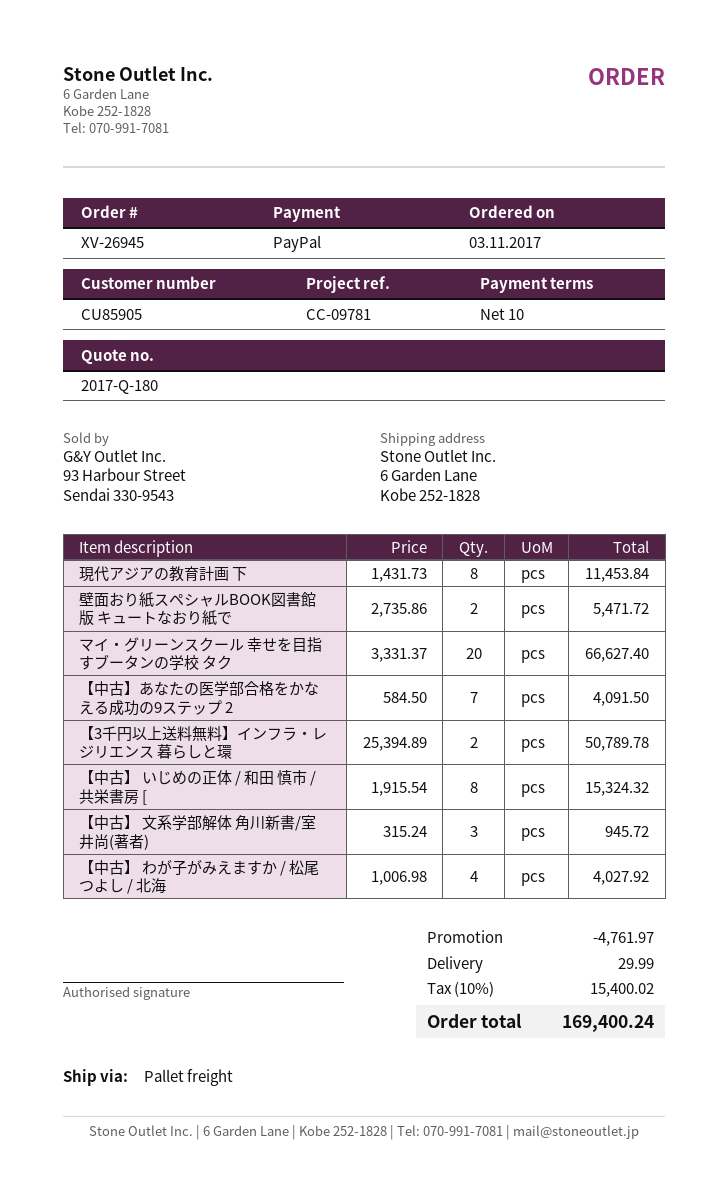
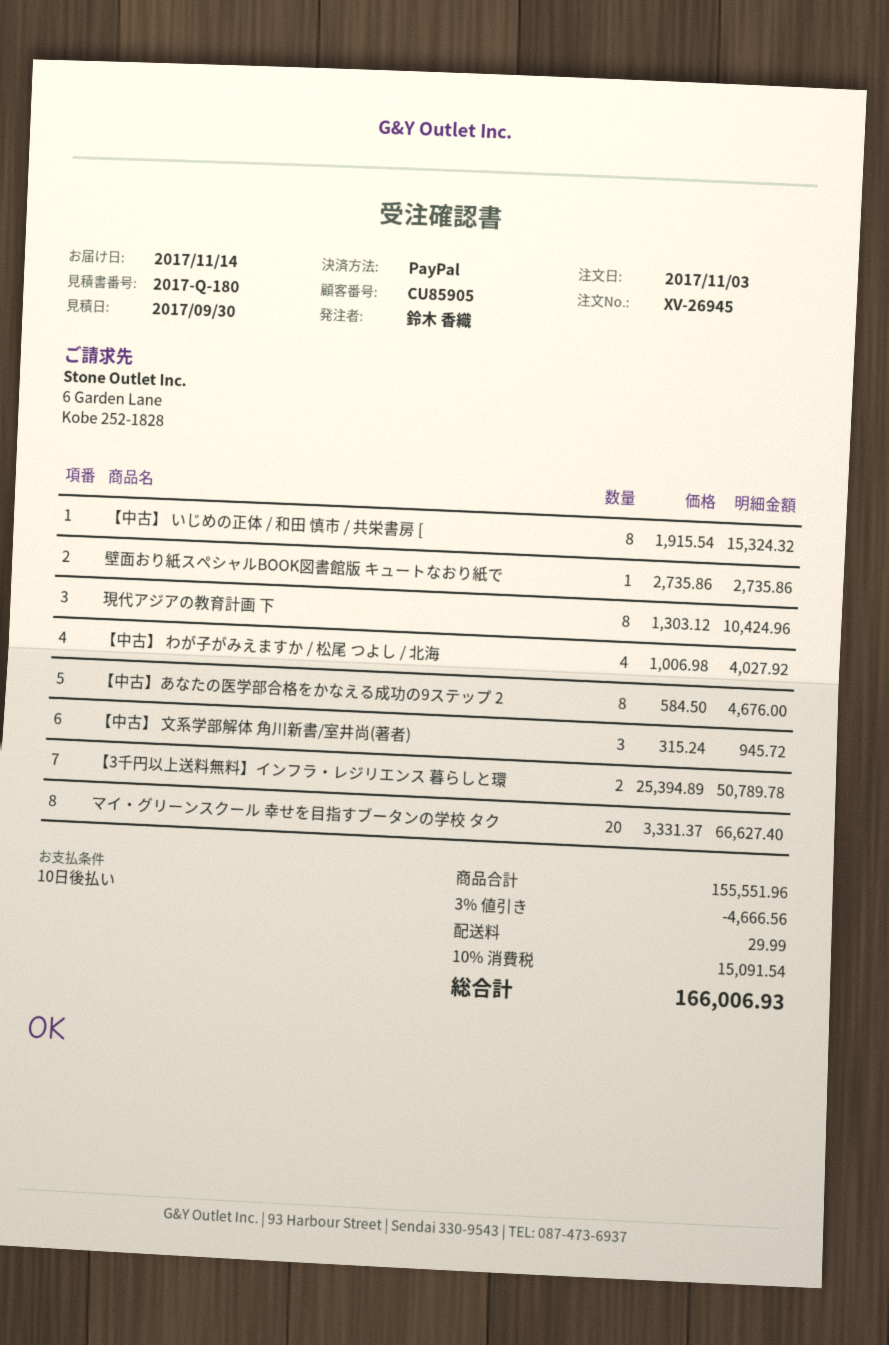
現代アジアの教育計画 下: 8 x 1431.73 = 11453.84 -> 8 x 1303.12 = 10424.96
壁面おり紙スペシャルBOOK図書館版 キュートなおり紙で: 2 x 2735.86 = 5471.72 -> 1 x 2735.86 = 2735.86
【中古】あなたの医学部合格をかなえる成功の9ステップ 2: 7 x 584.50 = 4091.50 -> 8 x 584.50 = 4676.00
discount: 4761.97 -> 4666.56
tax: 10% = 15400.02 -> 10% = 15091.54
total: 169400.24 -> 166006.93

